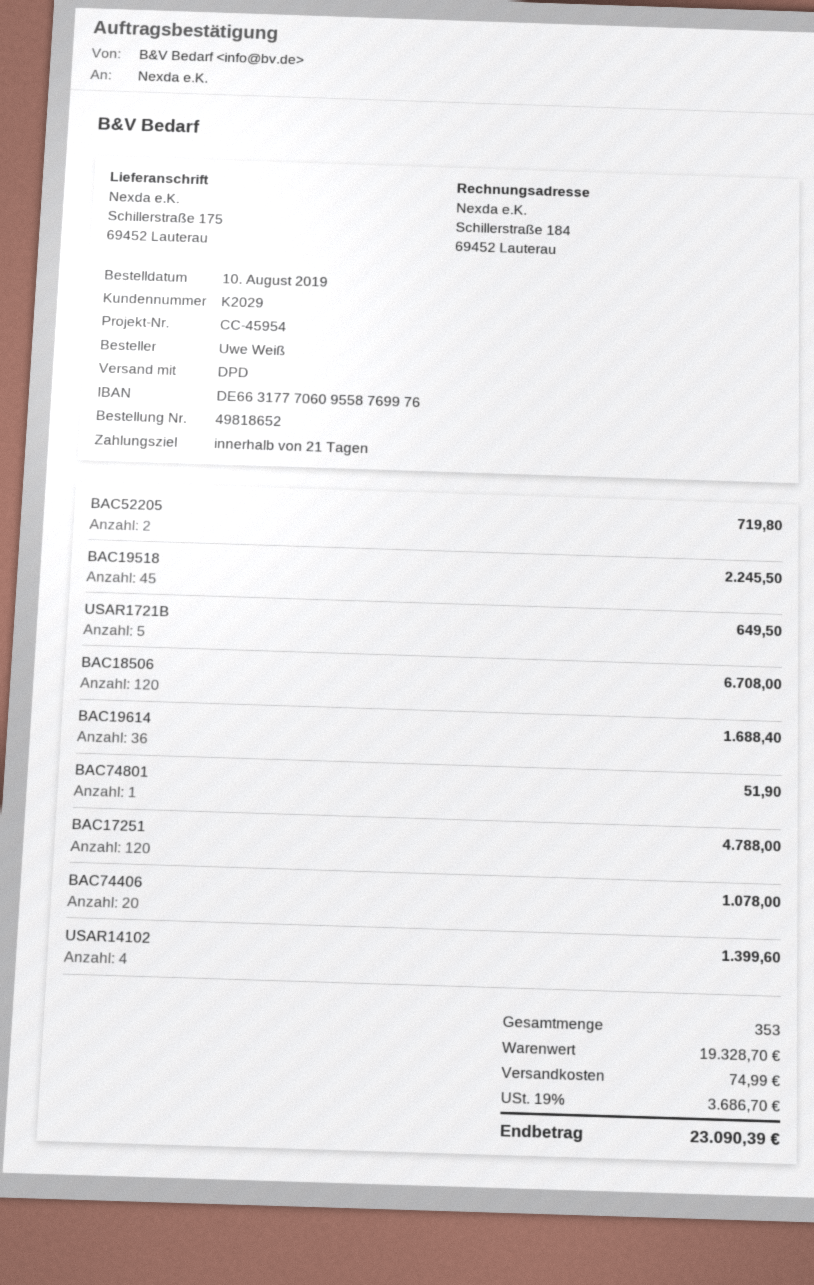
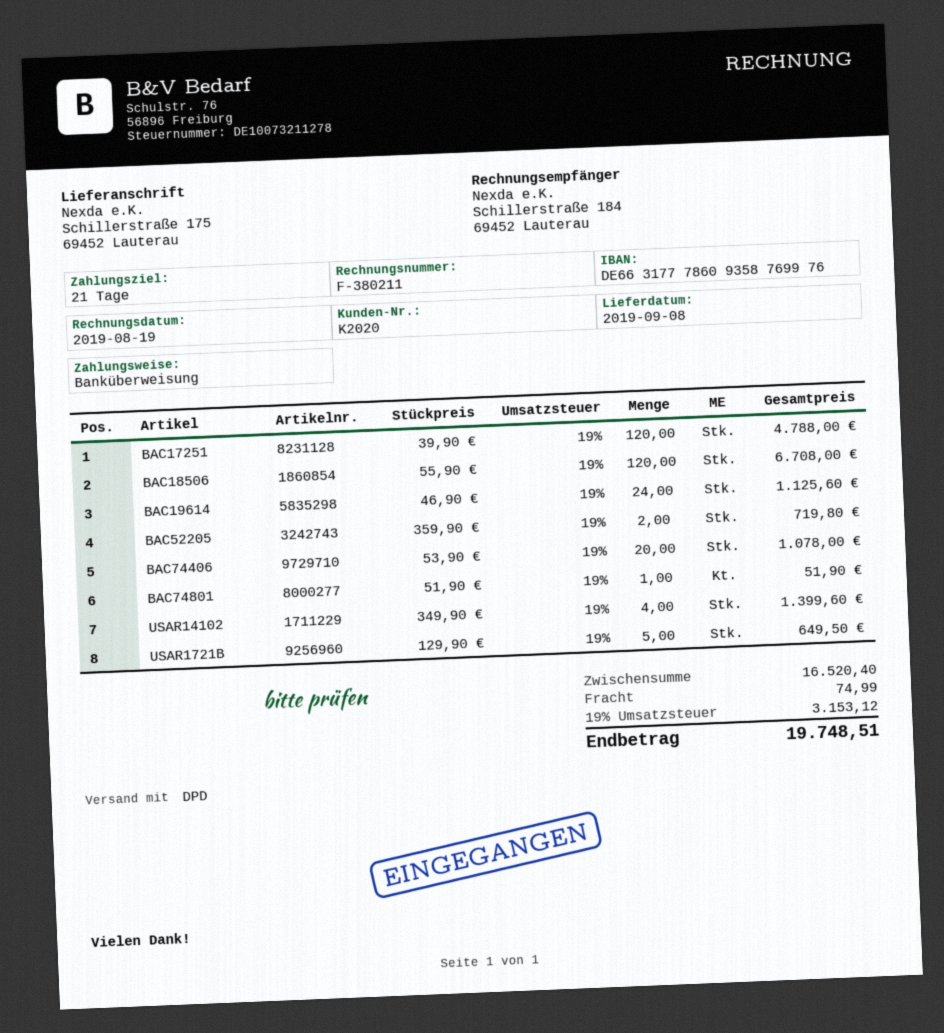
customer number: K2029 -> K2020
bank account: DE66317770609558769976 -> DE66317778609358769976
BAC19518: 45 for 2245.50 -> none
BAC19614: 36 for 1688.40 -> 24 for 1125.60
subtotal: 19328.70 -> 16520.40
tax: 19% = 3686.70 -> 19% = 3153.12
total: 23090.39 -> 19748.51

